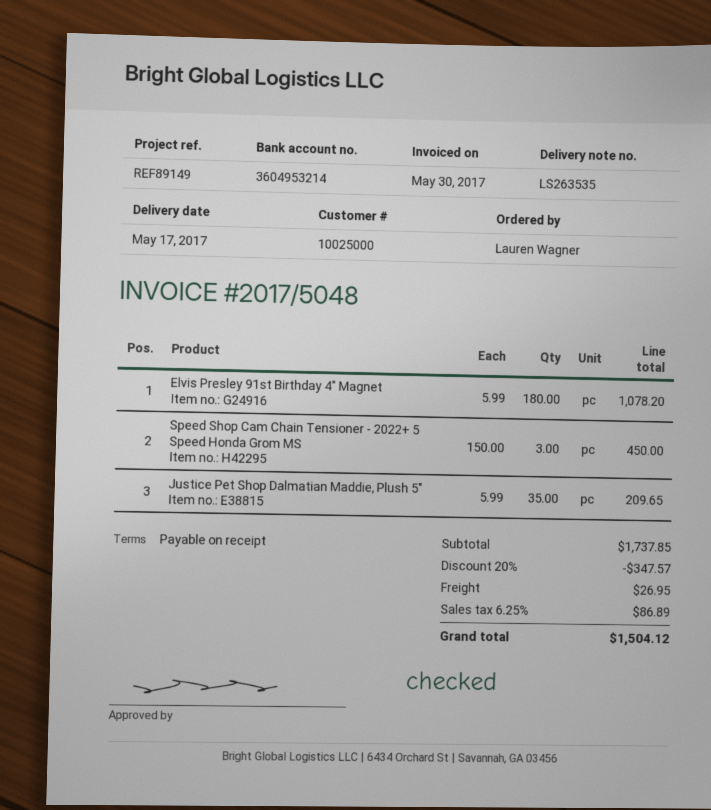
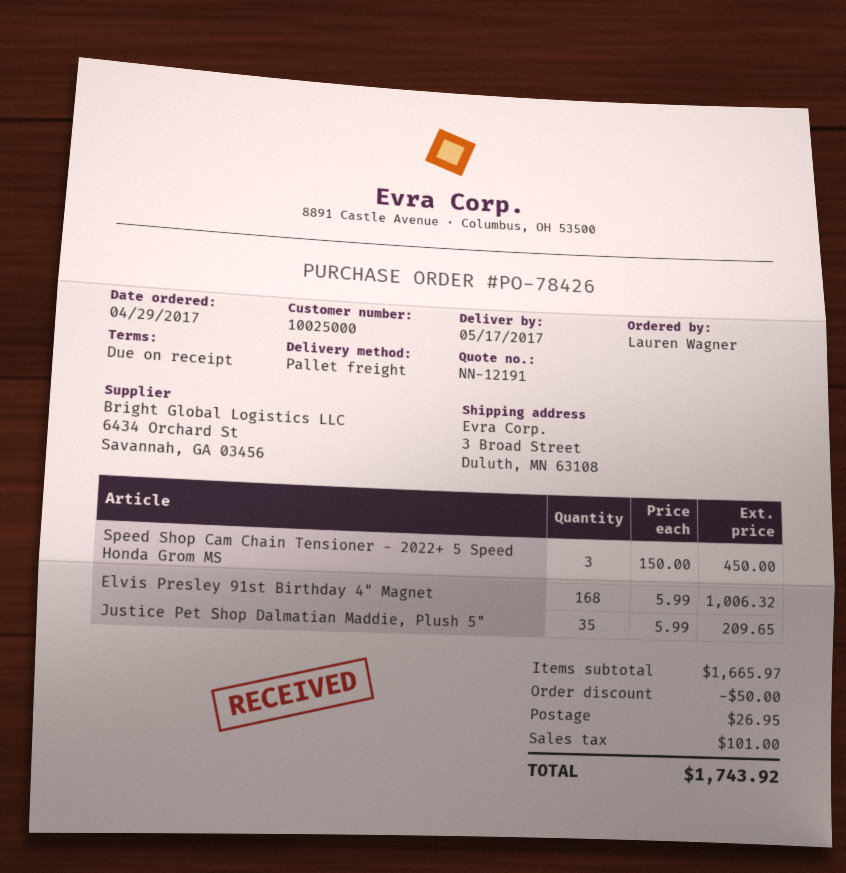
Elvis Presley 91st Birthday 4" Magnet: 180 x 5.99 = 1078.20 -> 168 x 5.99 = 1006.32
subtotal: 1737.85 -> 1665.97
discount: 347.57 -> 50.00
tax: 86.89 -> 101.00
total: 1504.12 -> 1743.92

